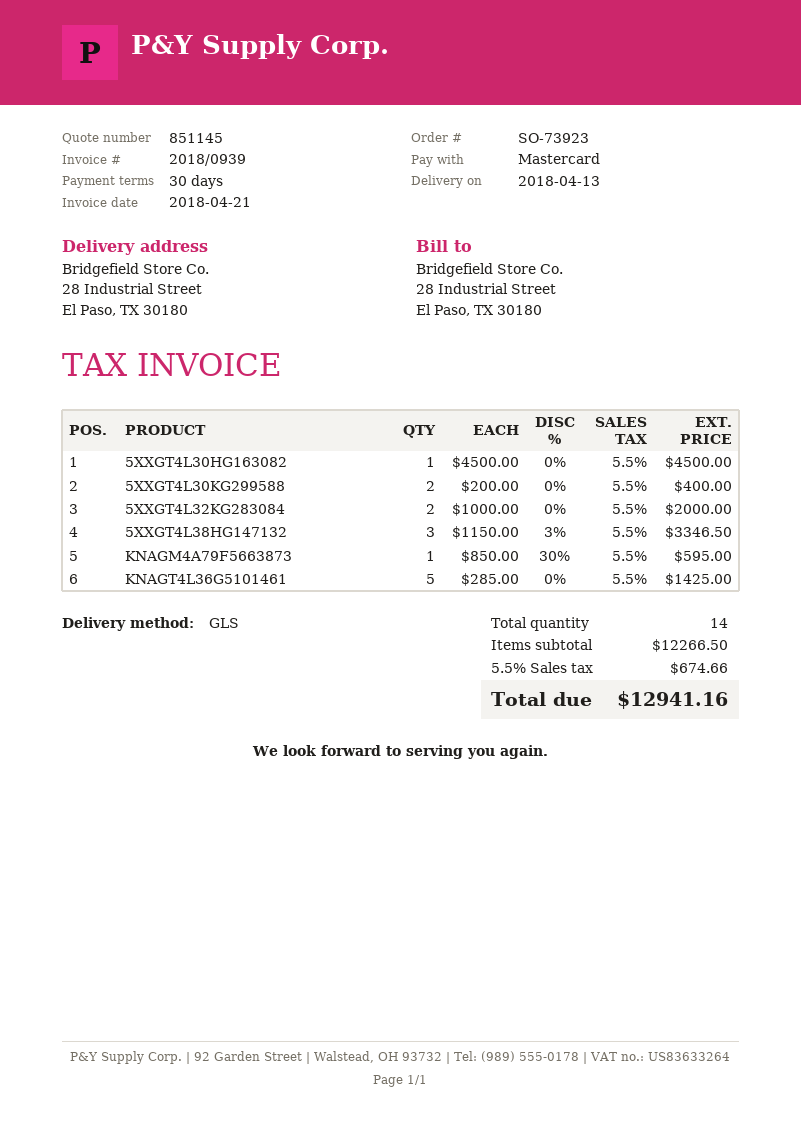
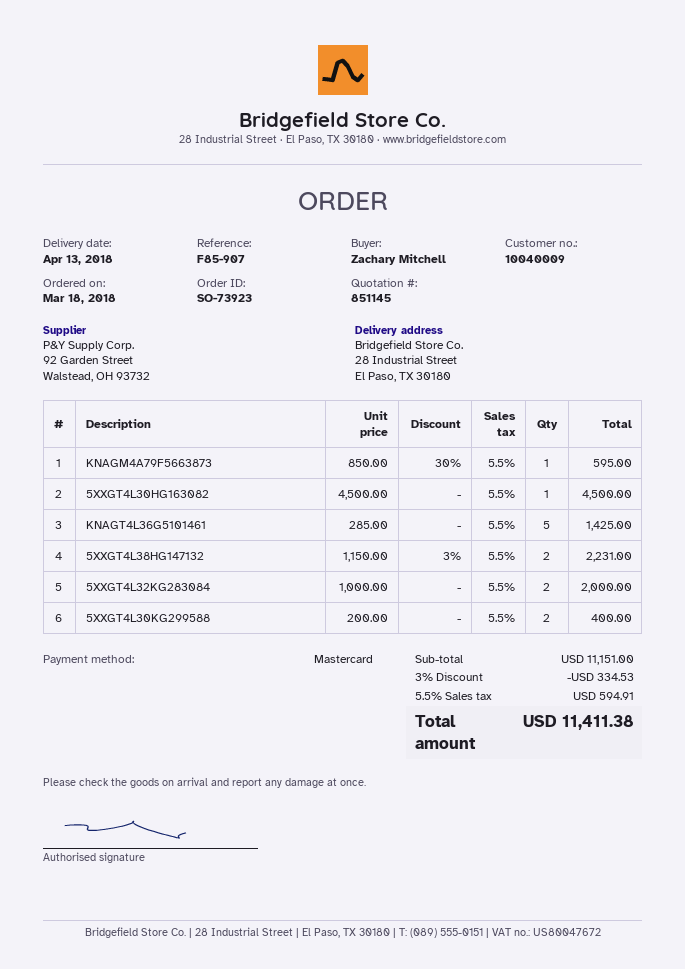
5XXGT4L38HG147132: 3 x 1150.00 - 3% = 3346.50 -> 2 x 1150.00 - 3% = 2231.00
subtotal: 12266.50 -> 11151.00
discount: none -> 3% = 334.53
tax: 5.5% = 674.66 -> 5.5% = 594.91
total: 12941.16 -> 11411.38

